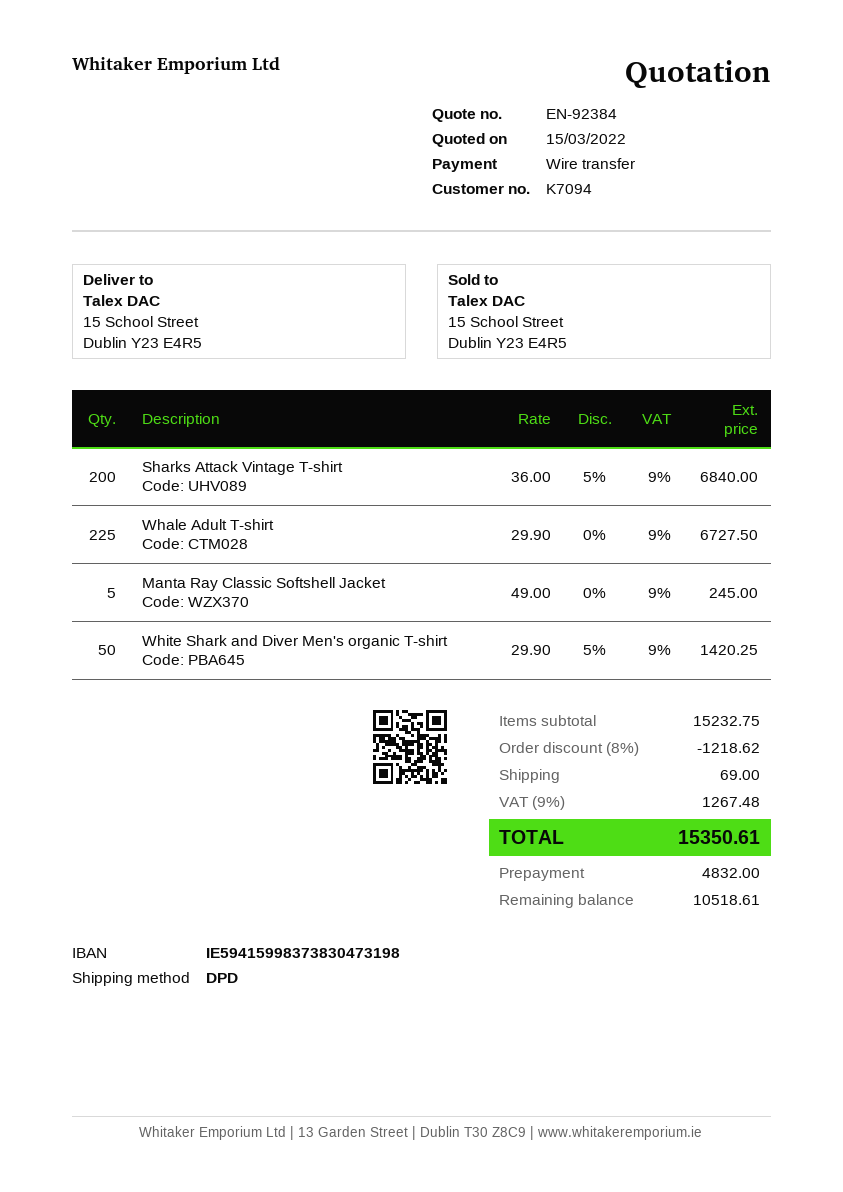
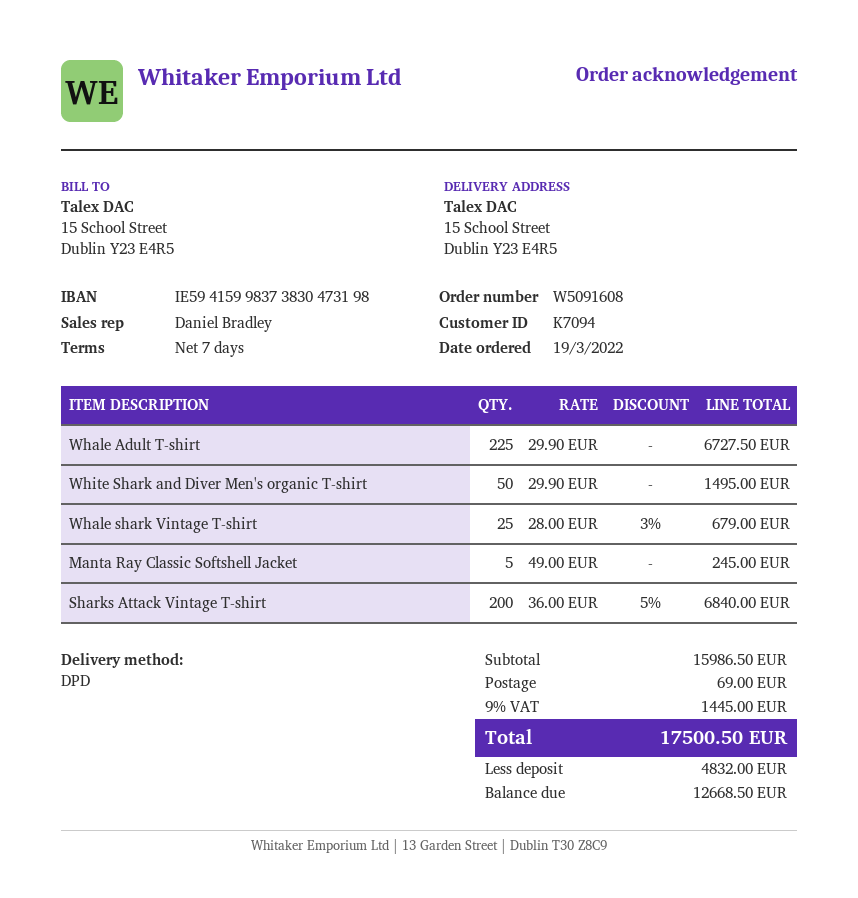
White Shark and Diver Men's organic T-shirt: 50 x 29.90 - 5% = 1420.25 -> 50 x 29.90 = 1495.00
Whale shark Vintage T-shirt: none -> 25 x 28.00 - 3% = 679.00
subtotal: 15232.75 -> 15986.50
discount: 8% = 1218.62 -> none
tax: 9% = 1267.48 -> 9% = 1445.00
total: 15350.61 -> 17500.50
balance: 10518.61 -> 12668.50

